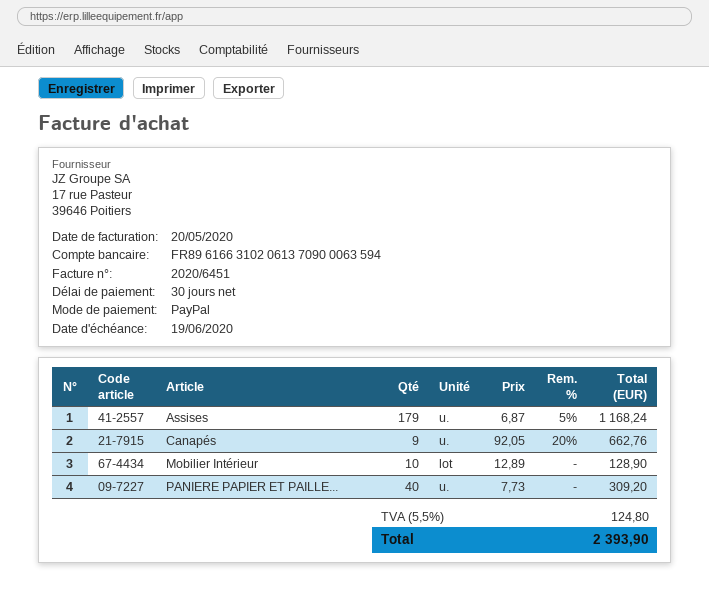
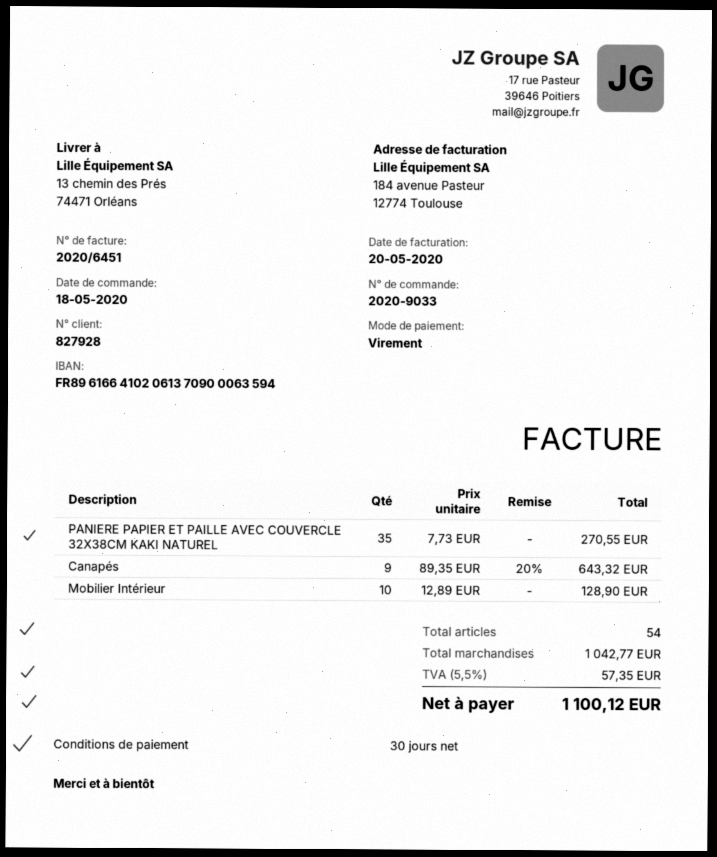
payment method: PayPal -> bank transfer
bank account: FR8961663102061370900063594 -> FR8961664102061370900063594
Assises: 179 x 6.87 - 5% = 1168.24 -> none
Canapés: 9 x 92.05 - 20% = 662.76 -> 9 x 89.35 - 20% = 643.32
PANIERE PAPIER ET PAILLE...: 40 x 7.73 = 309.20 -> 35 x 7.73 = 270.55
tax: 5.5% = 124.80 -> 5.5% = 57.35
total: 2393.90 -> 1100.12

